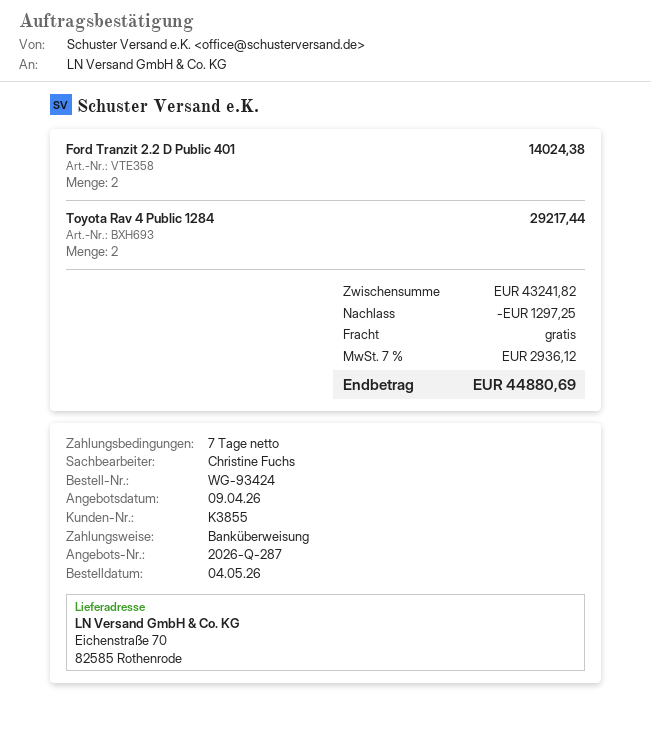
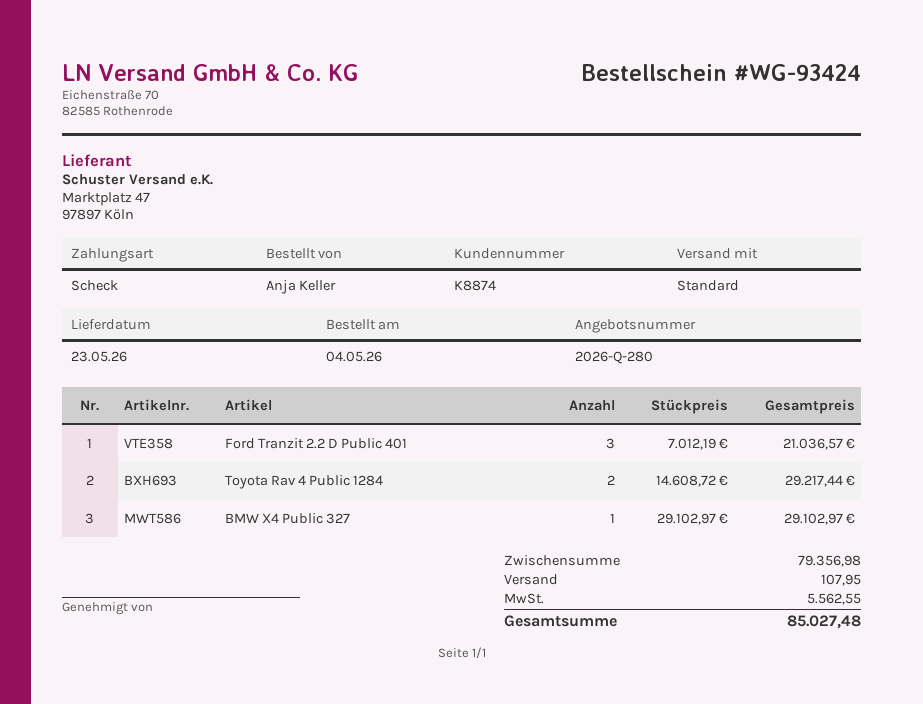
quote number: 2026-Q-287 -> 2026-Q-280
customer number: K3855 -> K8874
payment method: bank transfer -> cheque
Ford Tranzit 2.2 D Public 401: 2 for 14024.38 -> 3 for 21036.57
BMW X4 Public 327: none -> 1 for 29102.97
subtotal: 43241.82 -> 79356.98
discount: 1297.25 -> none
shipping: 0.00 -> 107.95
tax: 2936.12 -> 5562.55
total: 44880.69 -> 85027.48

